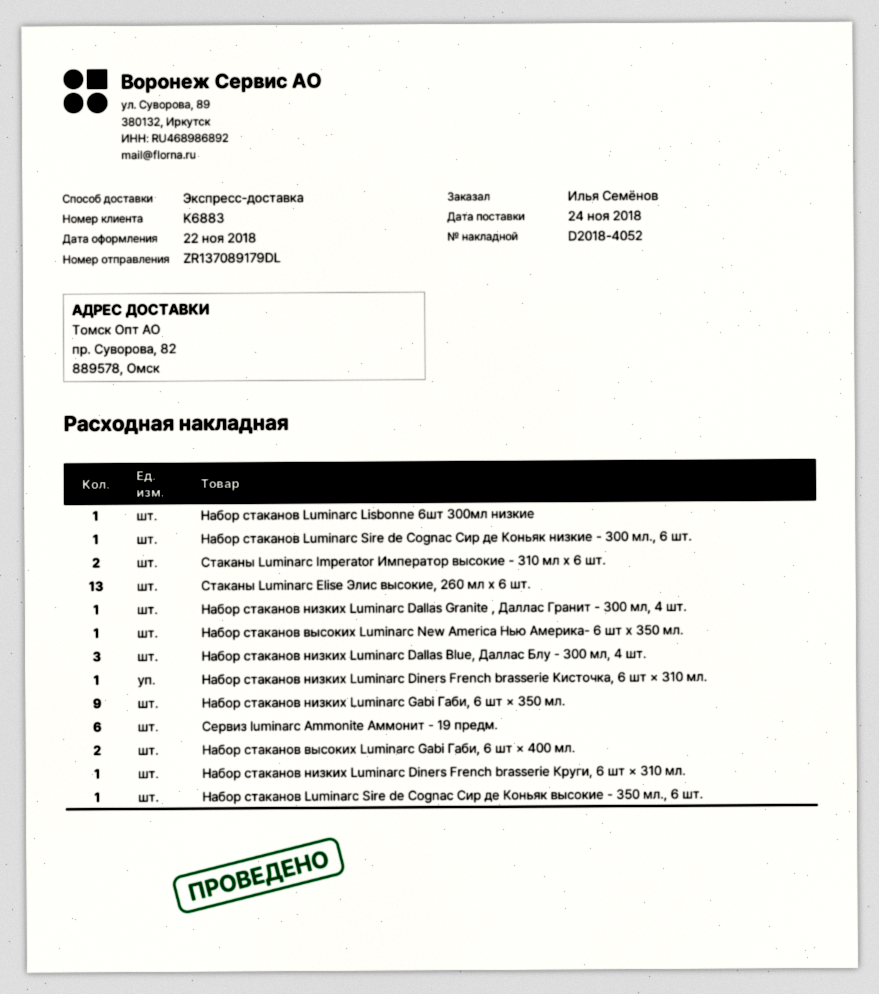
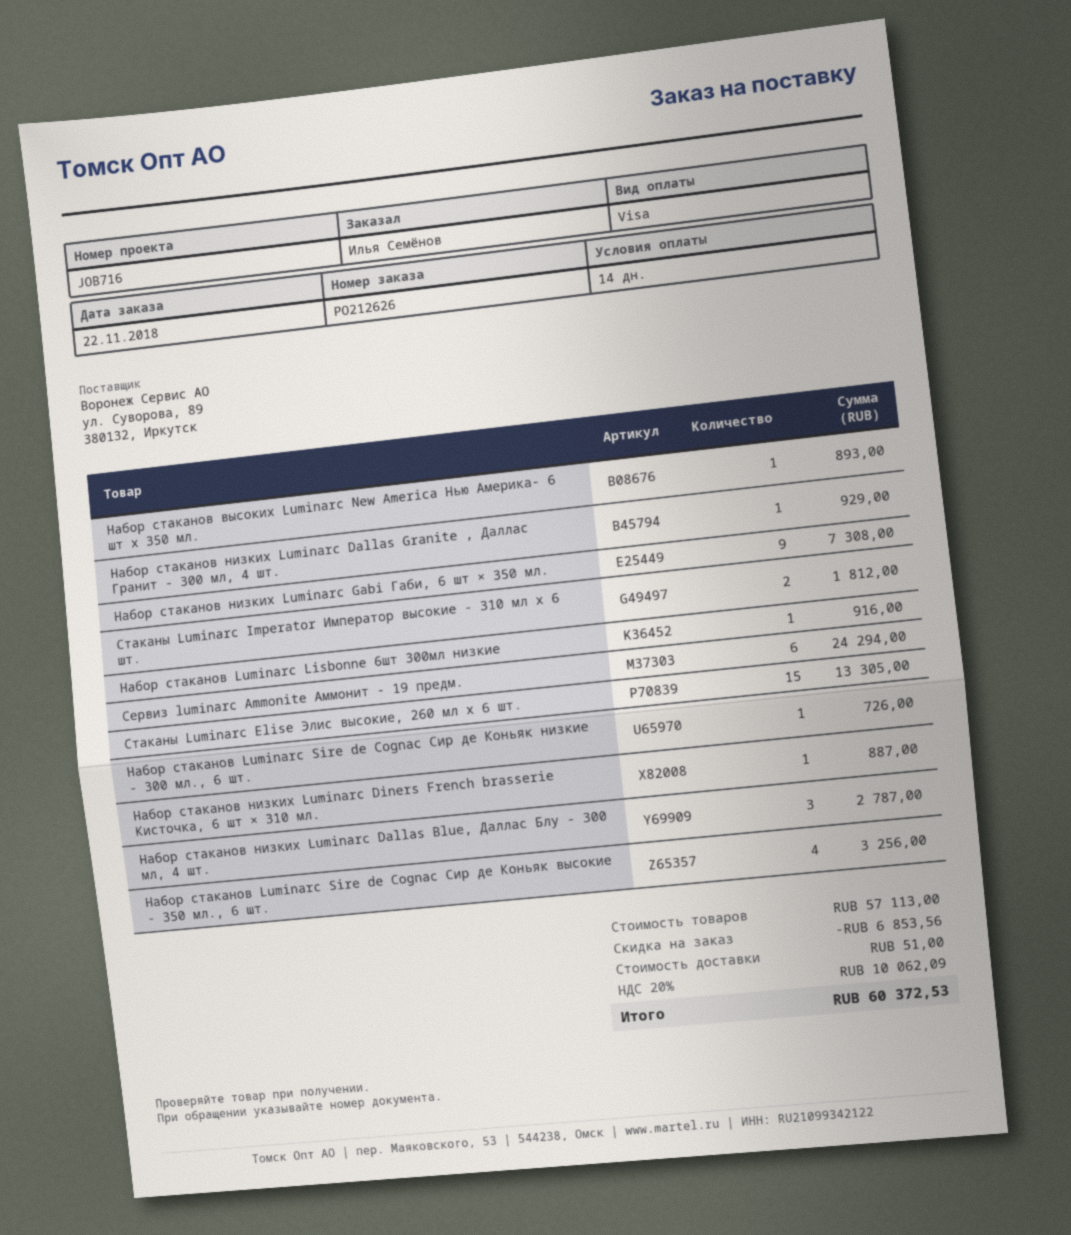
Стаканы Luminarc Elise Элис высокие, 260 мл х 6 шт.: 13 -> 15
Набор стаканов высоких Luminarc Gabi Габи, 6 шт × 400 мл.: 2 -> none
Набор стаканов низких Luminarc Diners French brasserie Круги, 6 шт × 310 мл.: 1 -> none
Набор стаканов Luminarc Sire de Cognac Сир де Коньяк высокие - 350 мл., 6 шт.: 1 -> 4

